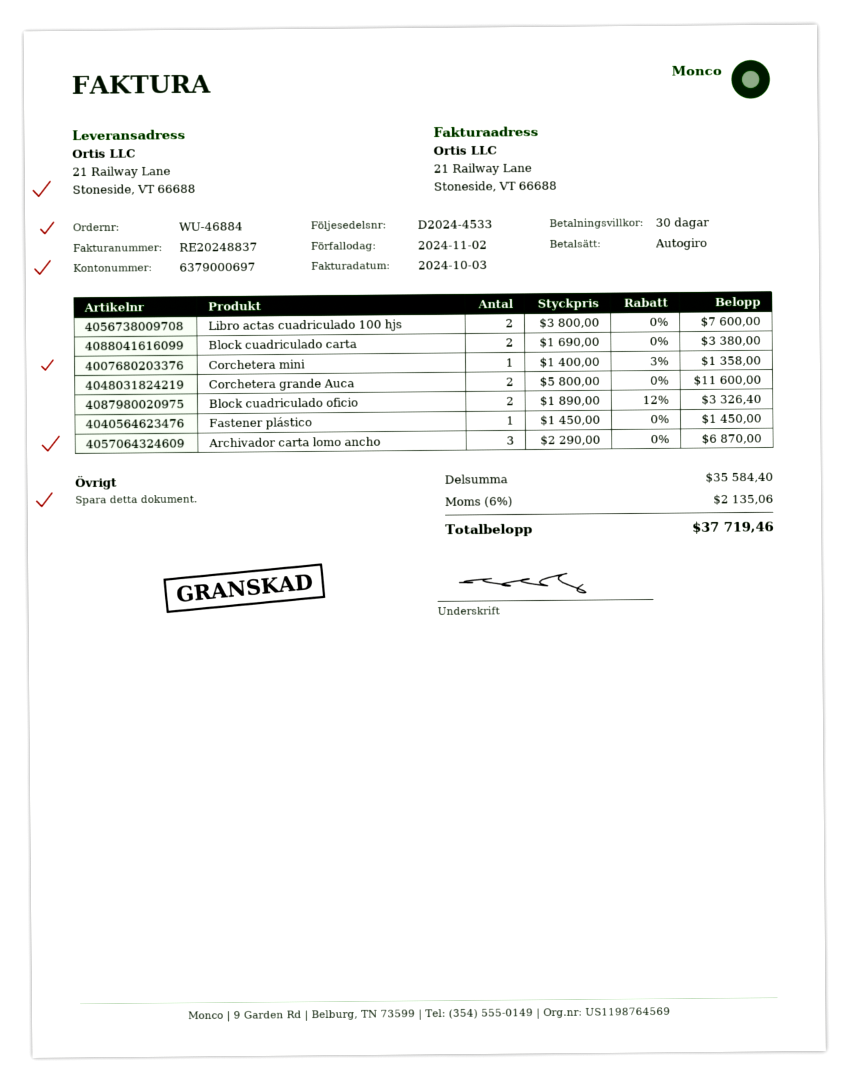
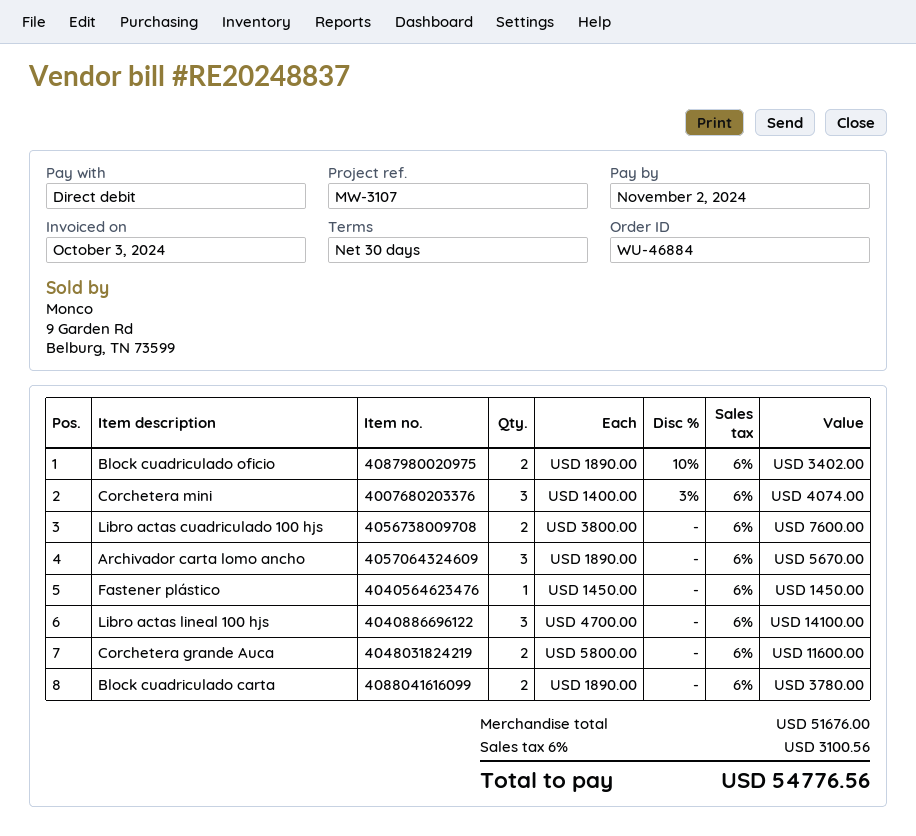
Block cuadriculado carta: 2 x 1690.00 = 3380.00 -> 2 x 1890.00 = 3780.00
Corchetera mini: 1 x 1400.00 - 3% = 1358.00 -> 3 x 1400.00 - 3% = 4074.00
Block cuadriculado oficio: 2 x 1890.00 - 12% = 3326.40 -> 2 x 1890.00 - 10% = 3402.00
Archivador carta lomo ancho: 3 x 2290.00 = 6870.00 -> 3 x 1890.00 = 5670.00
Libro actas lineal 100 hjs: none -> 3 x 4700.00 = 14100.00
subtotal: 35584.40 -> 51676.00
tax: 6% = 2135.06 -> 6% = 3100.56
total: 37719.46 -> 54776.56

